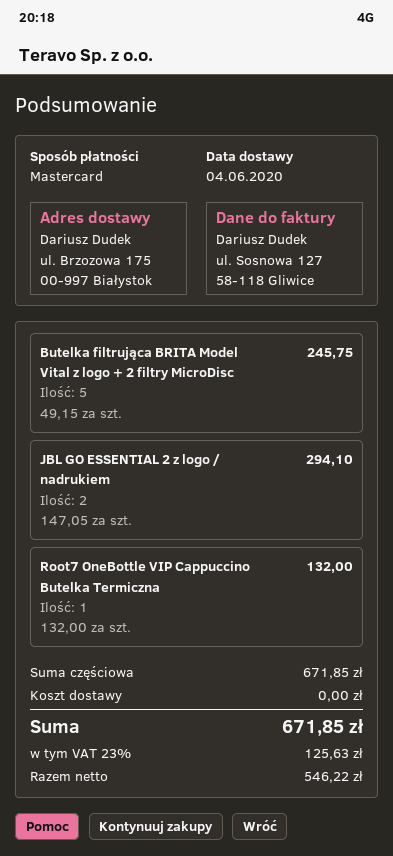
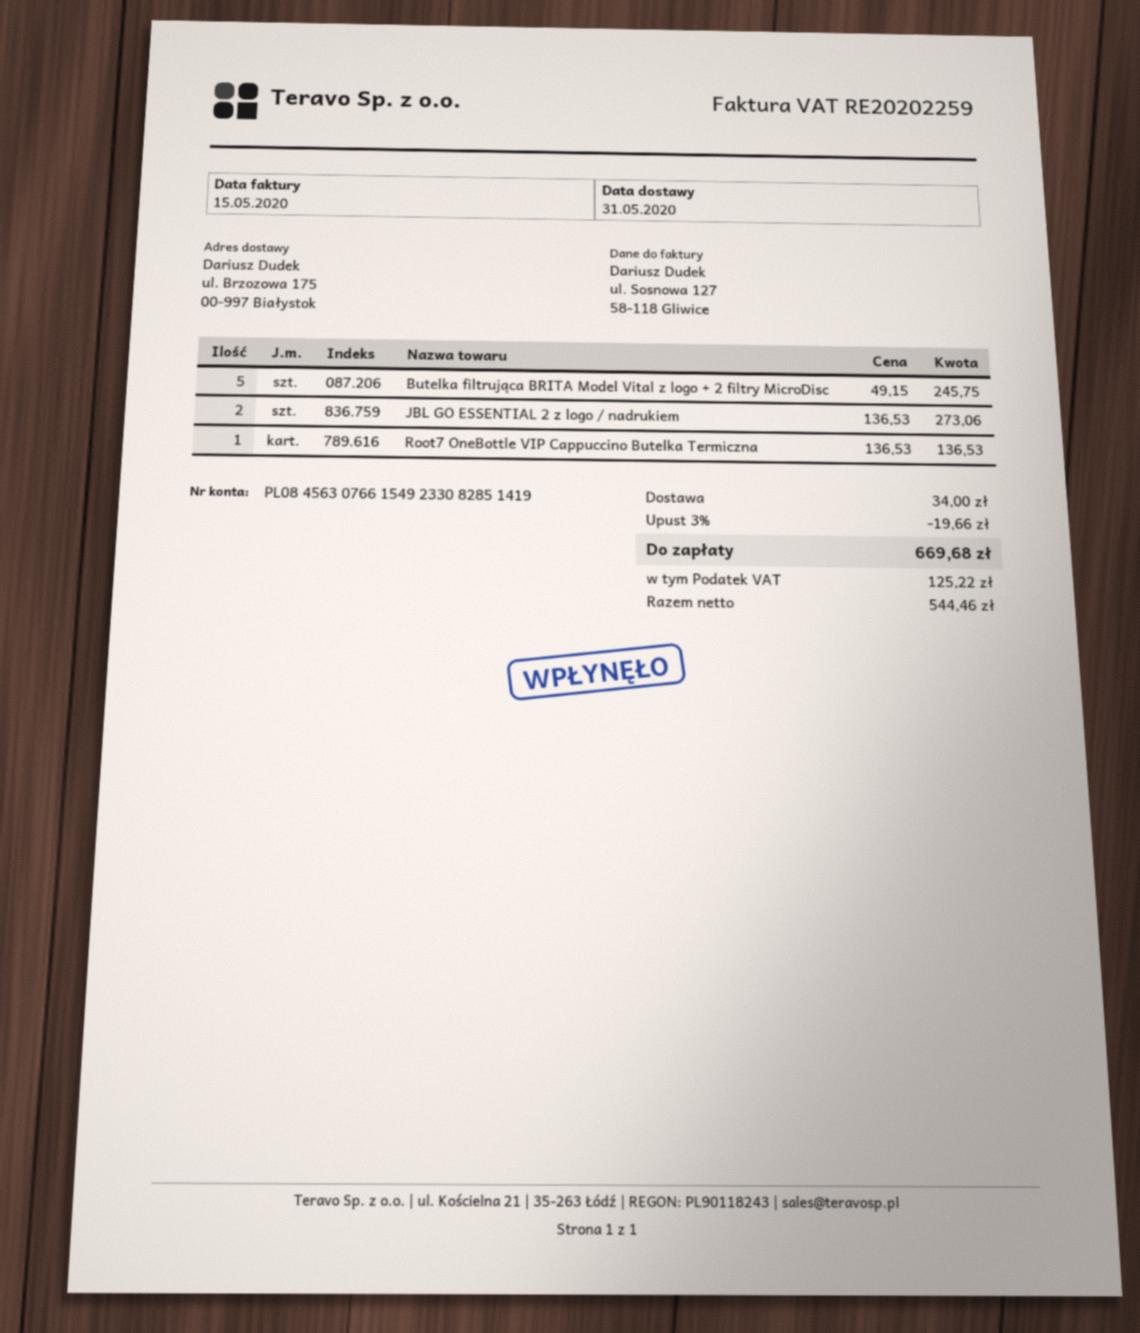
delivery date: 2020-06-04 -> 2020-05-31
JBL GO ESSENTIAL 2 z logo / nadrukiem: 2 x 147.05 = 294.10 -> 2 x 136.53 = 273.06
Root7 OneBottle VIP Cappuccino Butelka Termiczna: 1 x 132.00 = 132.00 -> 1 x 136.53 = 136.53
discount: none -> 3% = 19.66
shipping: 0.00 -> 34.00
net: 546.22 -> 544.46
tax: 125.63 -> 125.22
total: 671.85 -> 669.68

